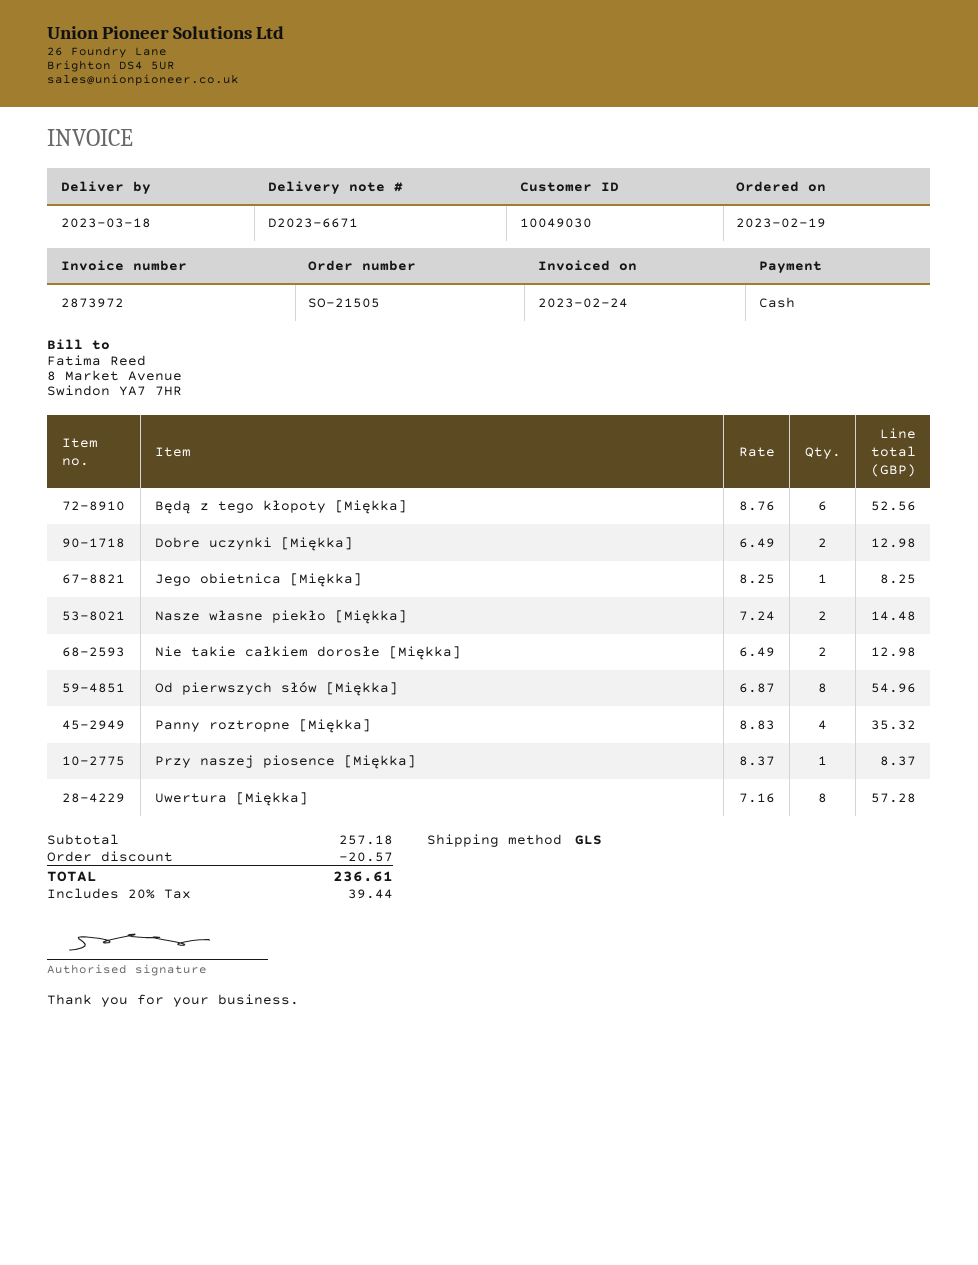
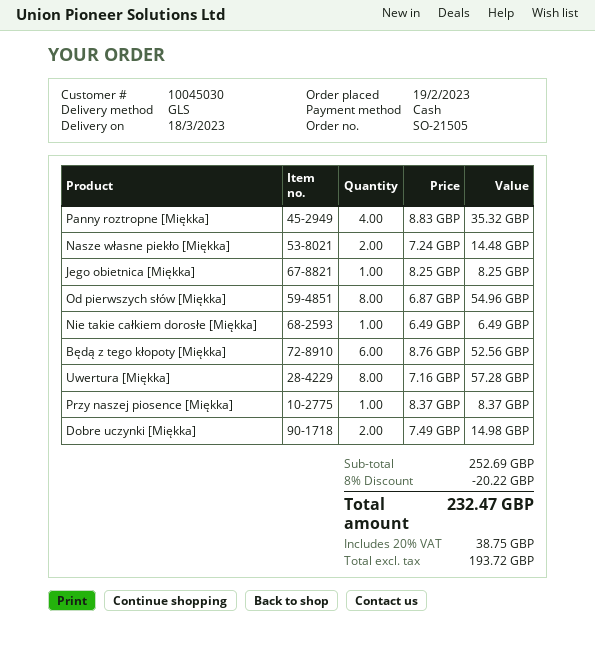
customer number: 10049030 -> 10045030
Dobre uczynki [Miękka]: 2 x 6.49 = 12.98 -> 2 x 7.49 = 14.98
Nie takie całkiem dorosłe [Miękka]: 2 x 6.49 = 12.98 -> 1 x 6.49 = 6.49
subtotal: 257.18 -> 252.69
discount: 20.57 -> 20.22
tax: 20% = 39.44 -> 20% = 38.75
total: 236.61 -> 232.47

